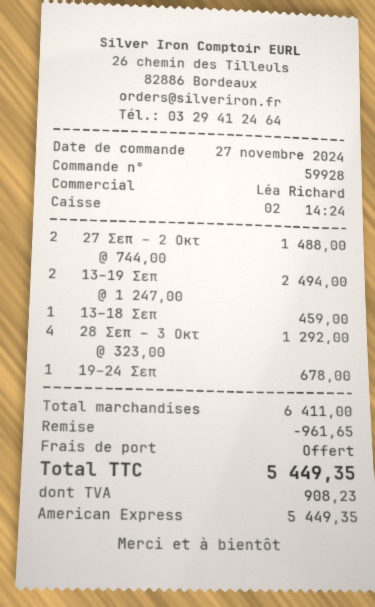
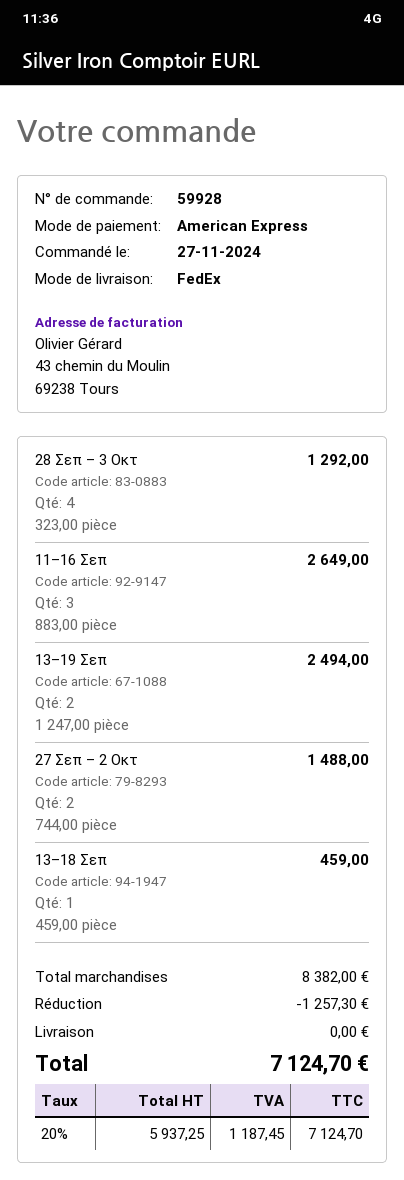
19–24 Σεπ: 1 x 678.00 = 678.00 -> none
11–16 Σεπ: none -> 3 x 883.00 = 2649.00
subtotal: 6411.00 -> 8382.00
discount: 961.65 -> 1257.30
tax: 908.23 -> 1187.45
total: 5449.35 -> 7124.70

